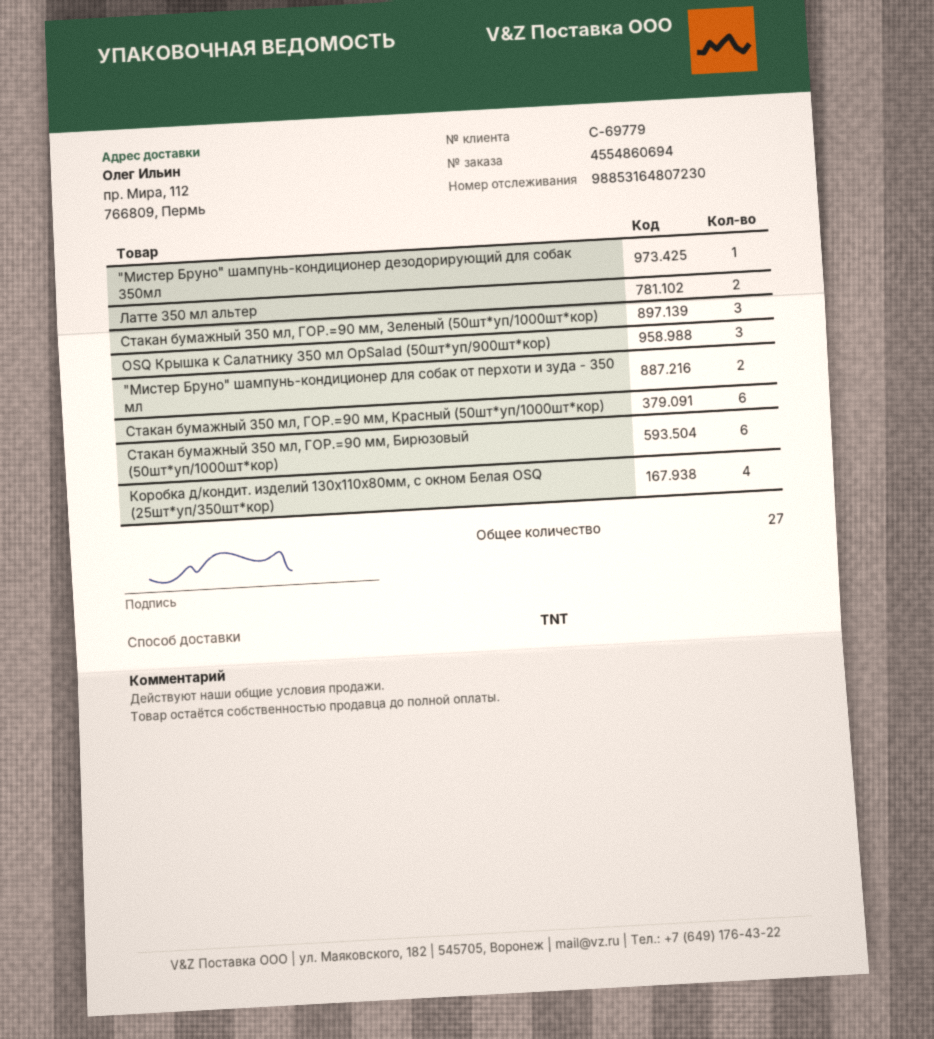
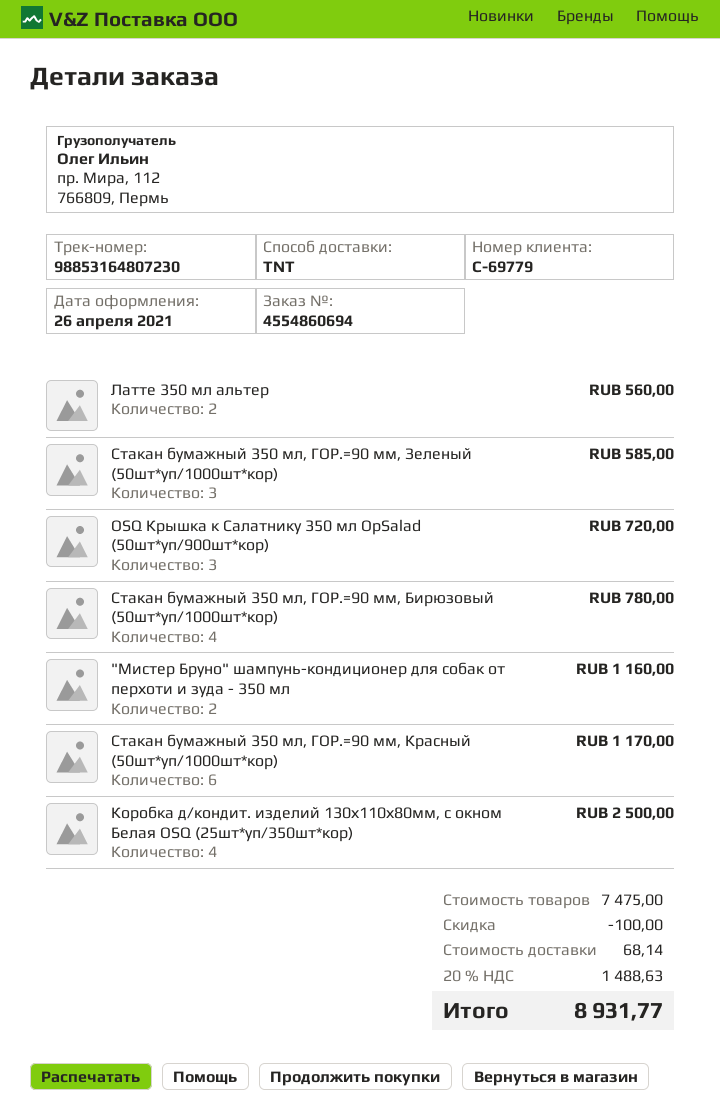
"Мистер Бруно" шампунь-кондиционер дезодорирующий для собак 350мл: 1 -> none
Стакан бумажный 350 мл, ГОР.=90 мм, Бирюзовый (50шт*уп/1000шт*кор): 6 -> 4

